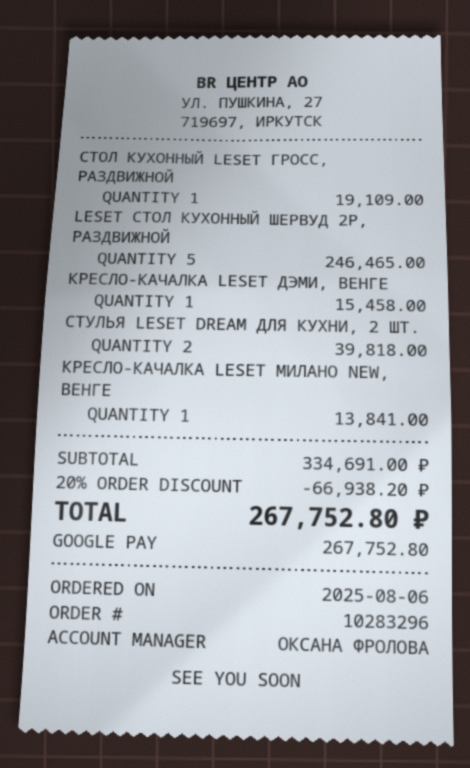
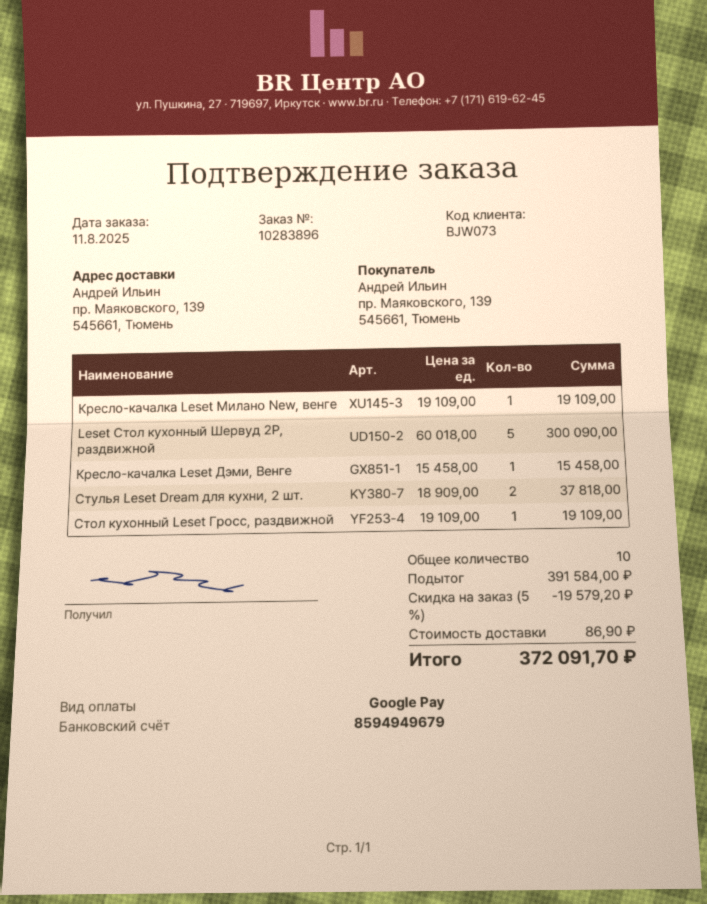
order number: 10283296 -> 10283896
order date: 2025-08-06 -> 2025-08-11
LESET СТОЛ КУХОННЫЙ ШЕРВУД 2Р, РАЗДВИЖНОЙ: 5 for 246465.00 -> 5 for 300090.00
СТУЛЬЯ LESET DREAM ДЛЯ КУХНИ, 2 ШТ.: 2 for 39818.00 -> 2 for 37818.00
КРЕСЛО-КАЧАЛКА LESET МИЛАНО NEW, ВЕНГЕ: 1 for 13841.00 -> 1 for 19109.00
subtotal: 334691.00 -> 391584.00
discount: 20% = 66938.20 -> 5% = 19579.20
shipping: none -> 86.90
total: 267752.80 -> 372091.70

